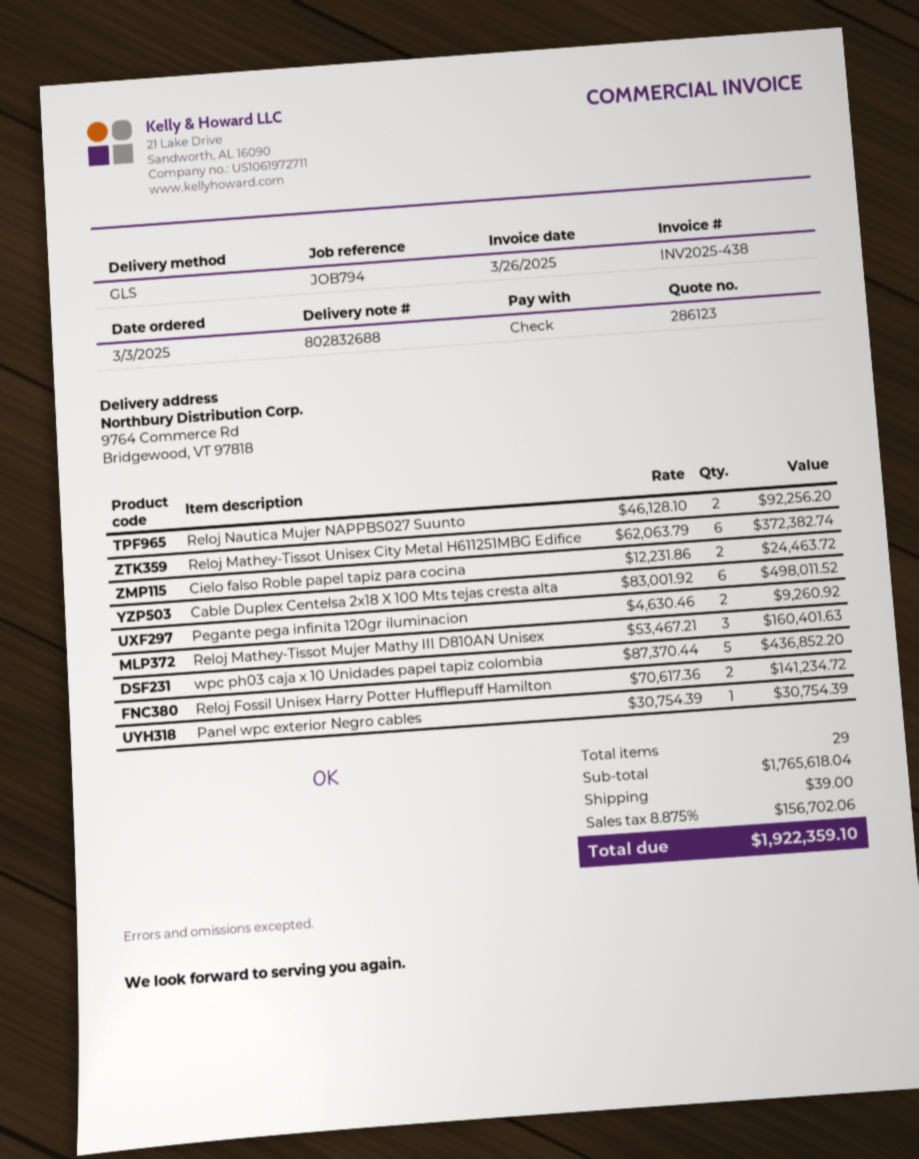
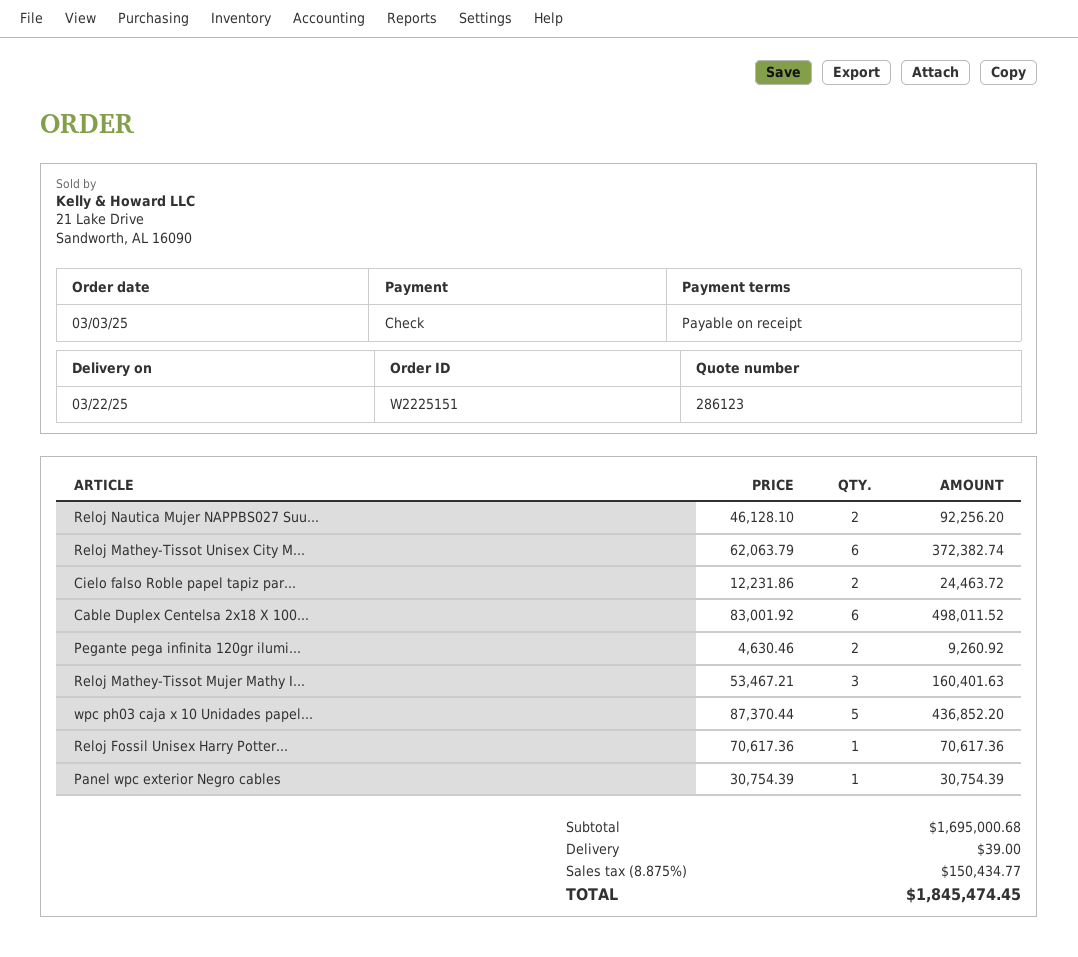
Reloj Fossil Unisex Harry Potter Hufflepuff Hamilton: 2 x 70617.36 = 141234.72 -> 1 x 70617.36 = 70617.36
subtotal: 1765618.04 -> 1695000.68
tax: 8.875% = 156702.06 -> 8.875% = 150434.77
total: 1922359.10 -> 1845474.45

